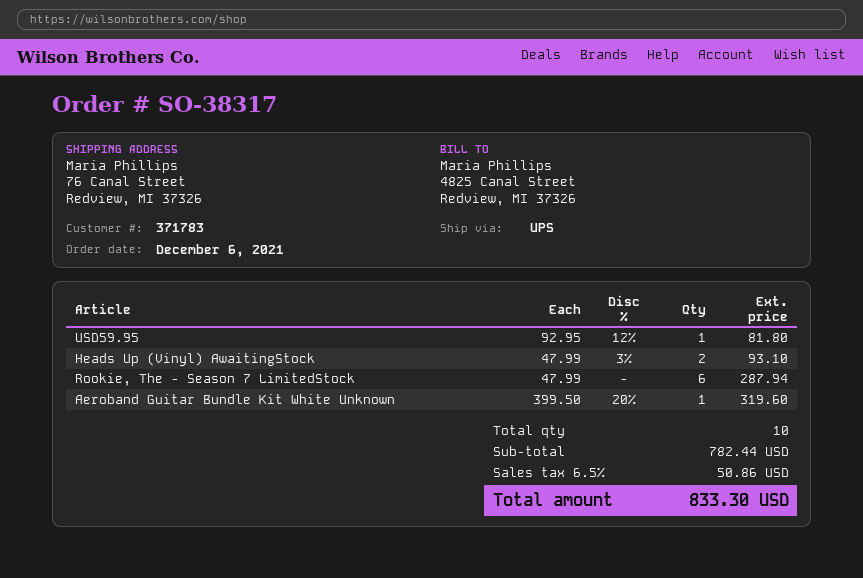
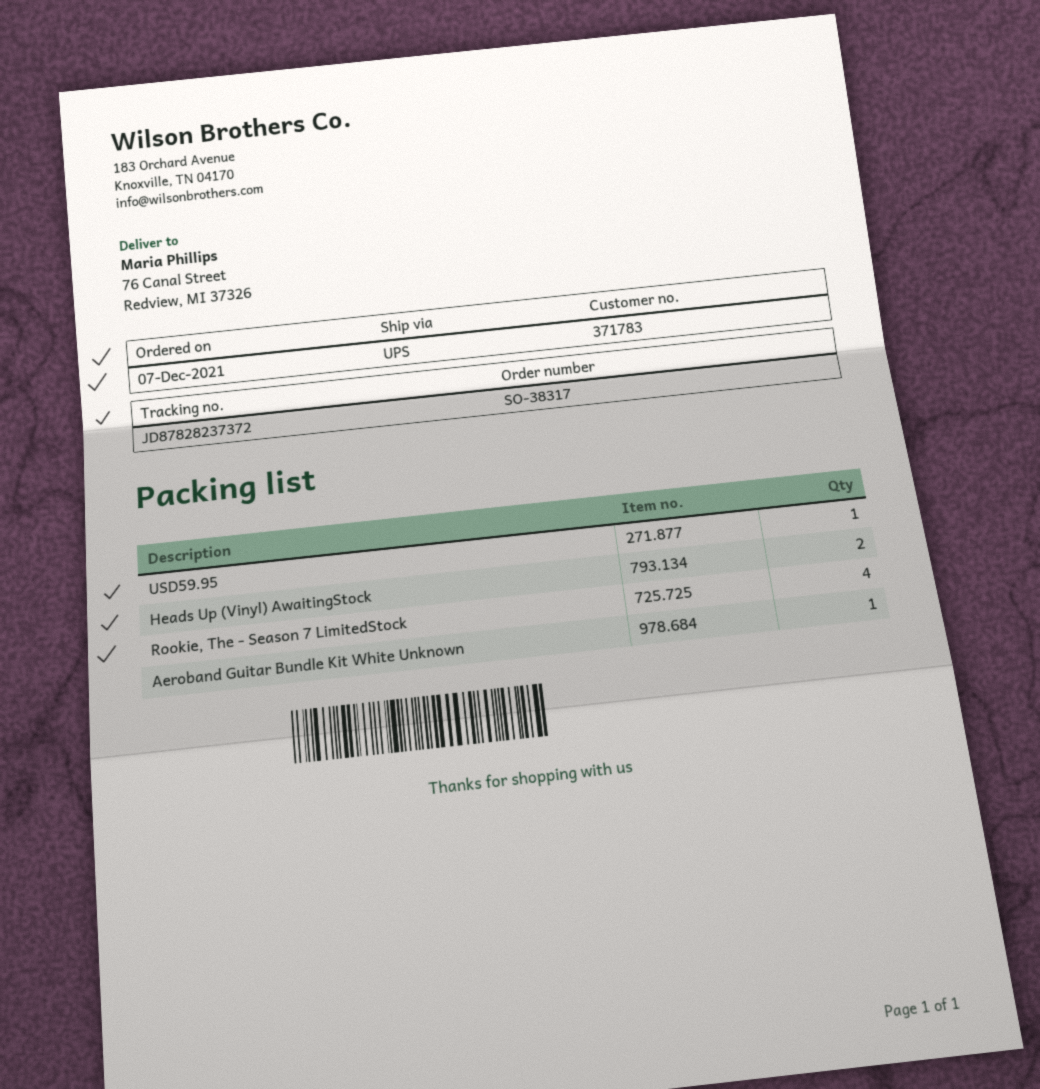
order date: 2021-12-06 -> 2021-12-07
Rookie, The - Season 7 LimitedStock: 6 -> 4

